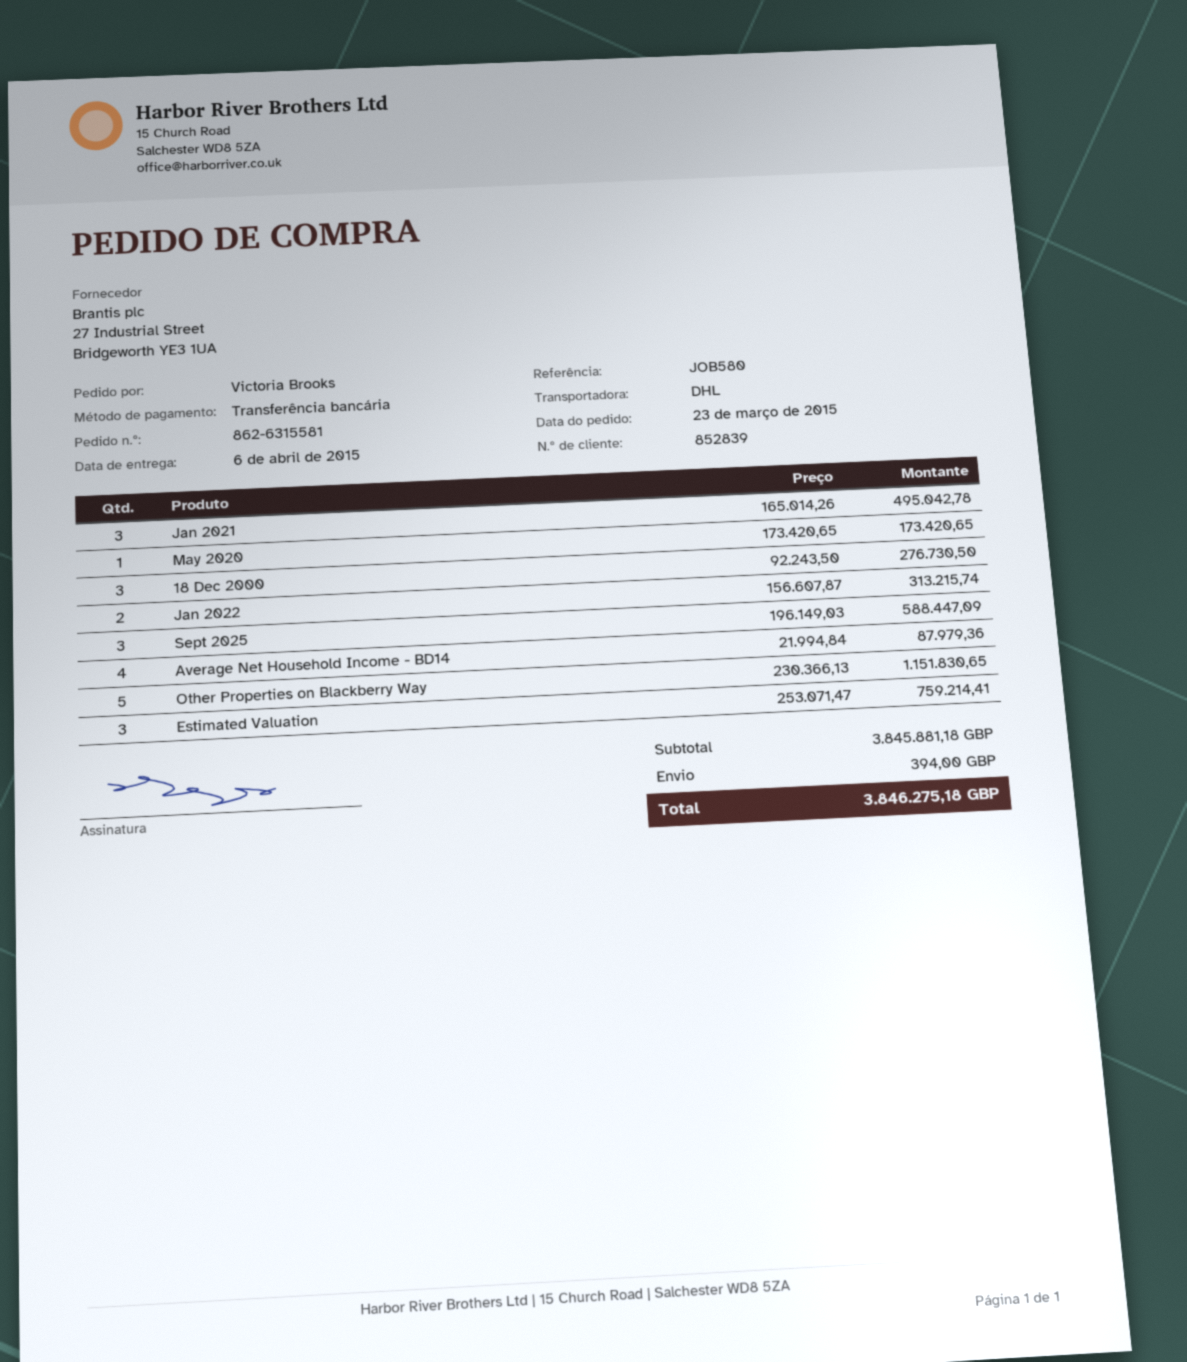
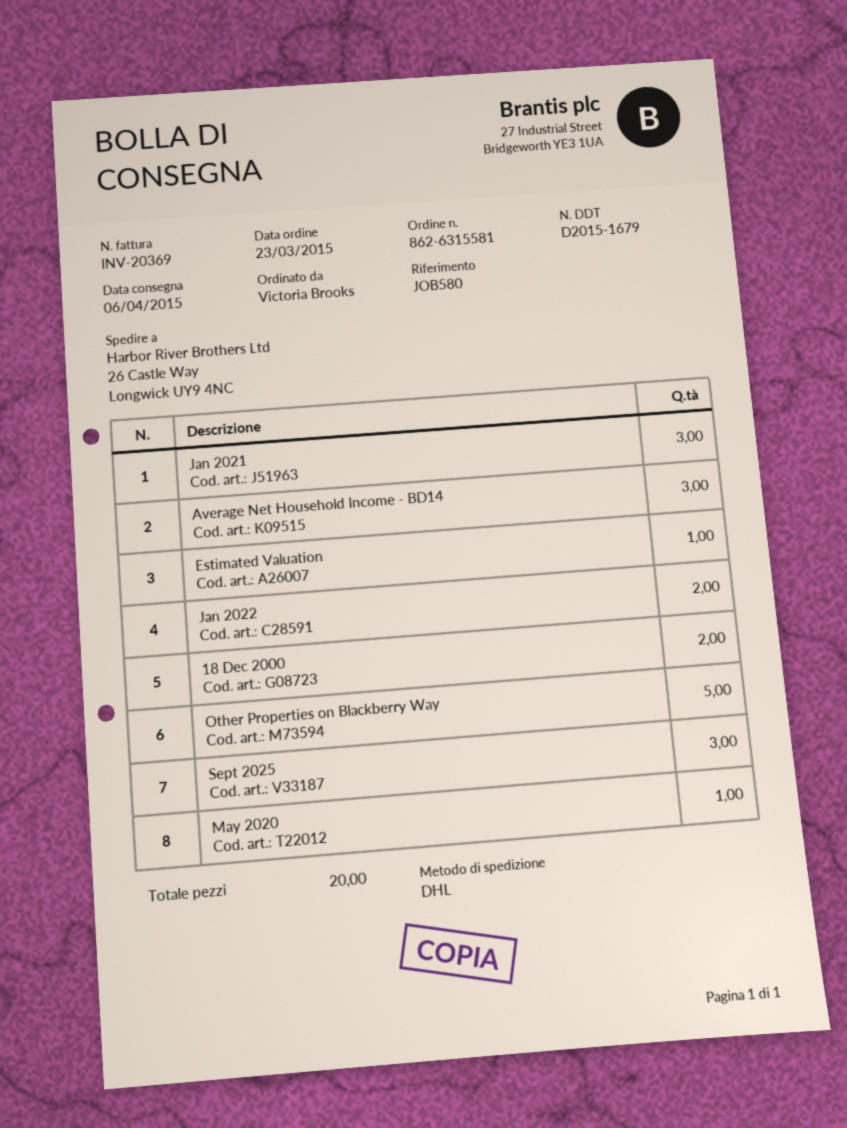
18 Dec 2000: 3 -> 2
Average Net Household Income - BD14: 4 -> 3
Estimated Valuation: 3 -> 1

